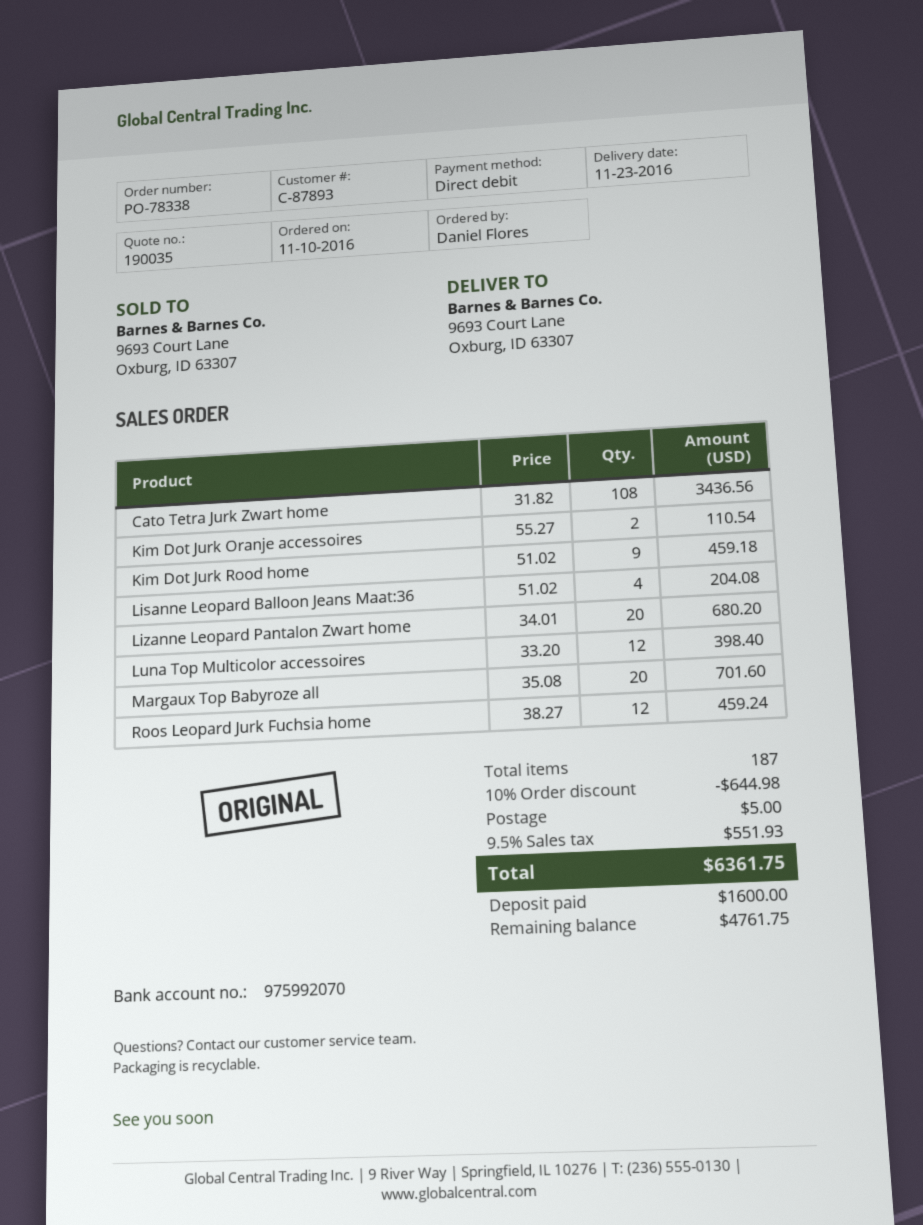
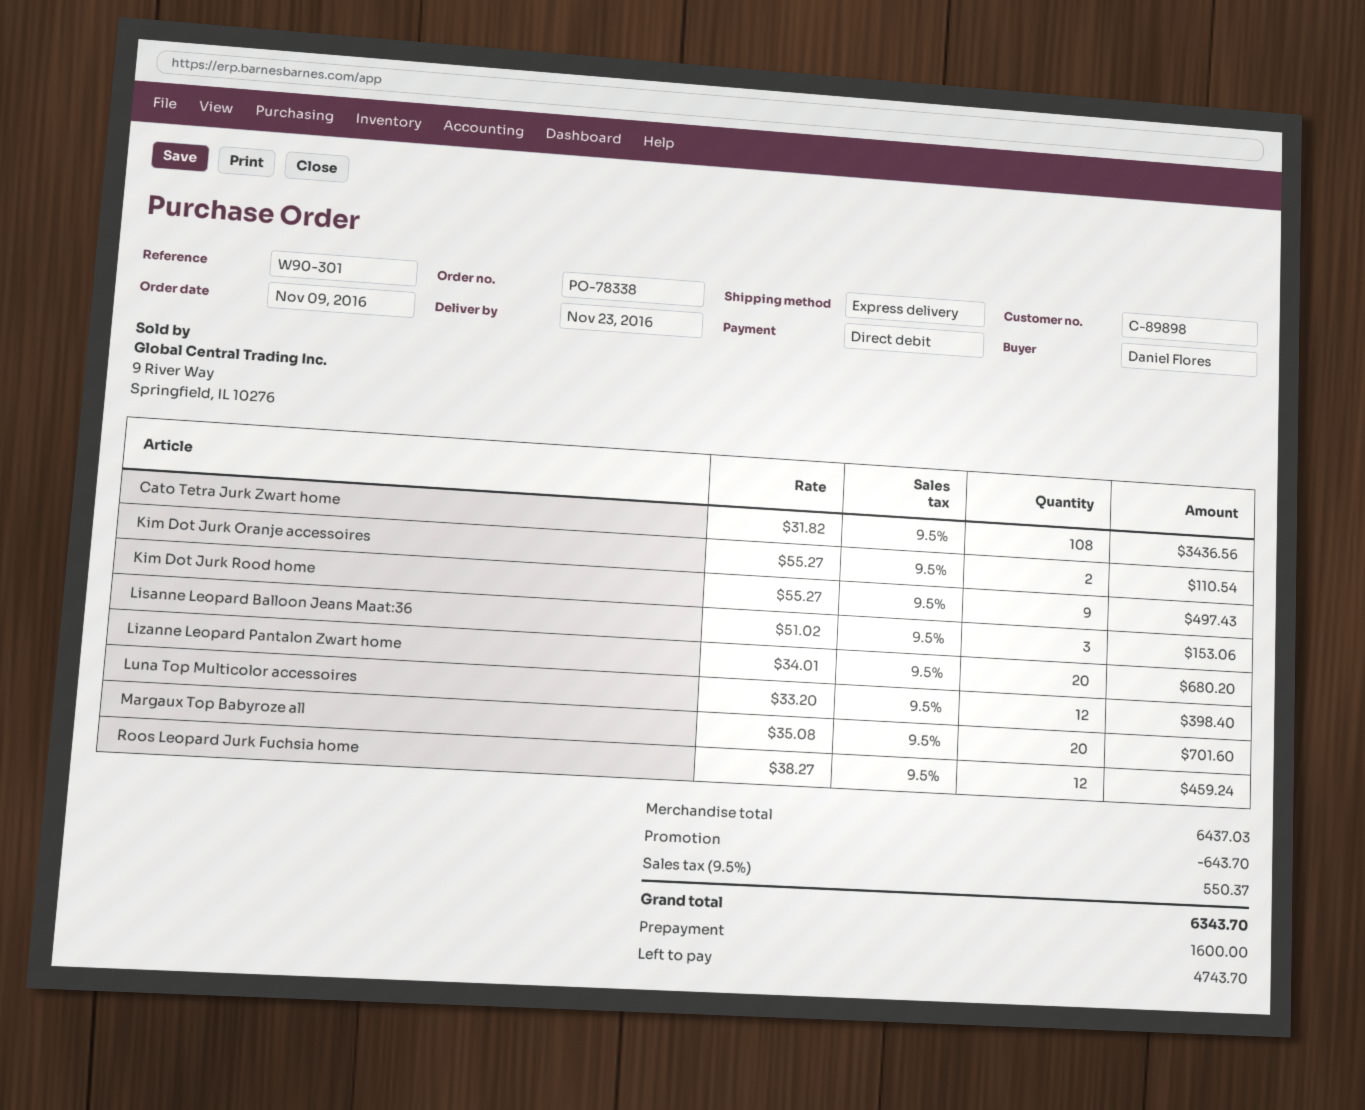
order date: 2016-11-10 -> 2016-11-09
customer number: C-87893 -> C-89898
Kim Dot Jurk Rood home: 9 x 51.02 = 459.18 -> 9 x 55.27 = 497.43
Lisanne Leopard Balloon Jeans Maat:36: 4 x 51.02 = 204.08 -> 3 x 51.02 = 153.06
discount: 644.98 -> 643.70
shipping: 5.00 -> none
tax: 9.5% = 551.93 -> 9.5% = 550.37
total: 6361.75 -> 6343.70
balance: 4761.75 -> 4743.70

